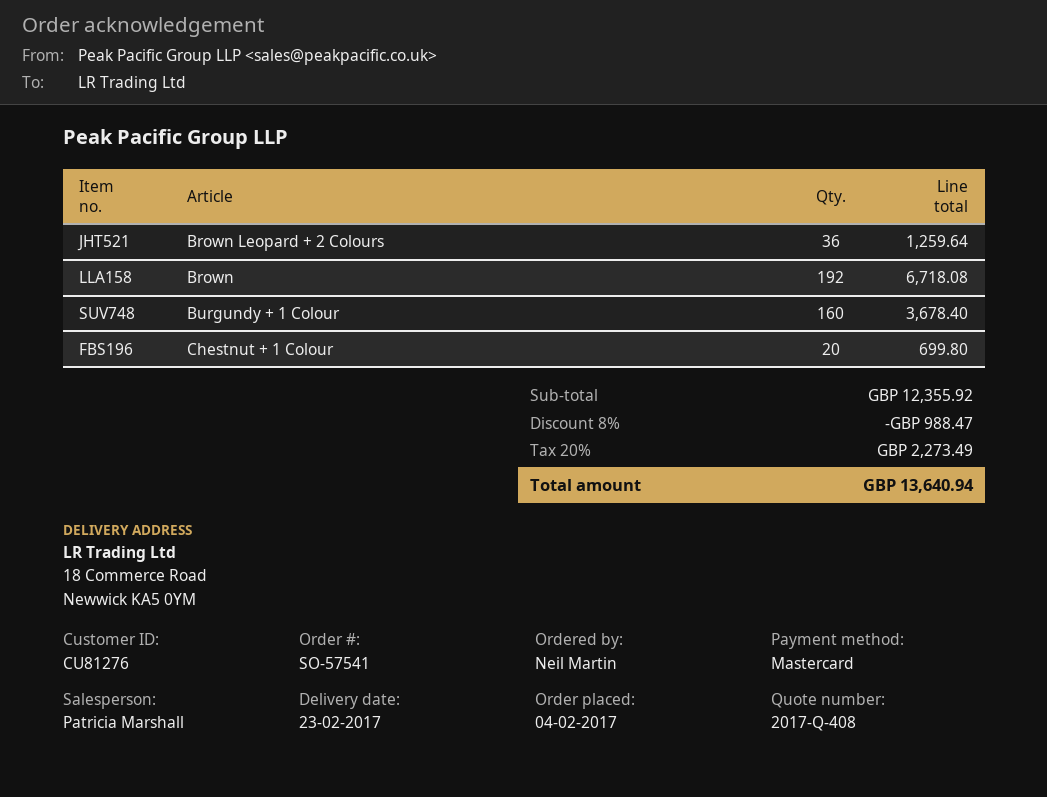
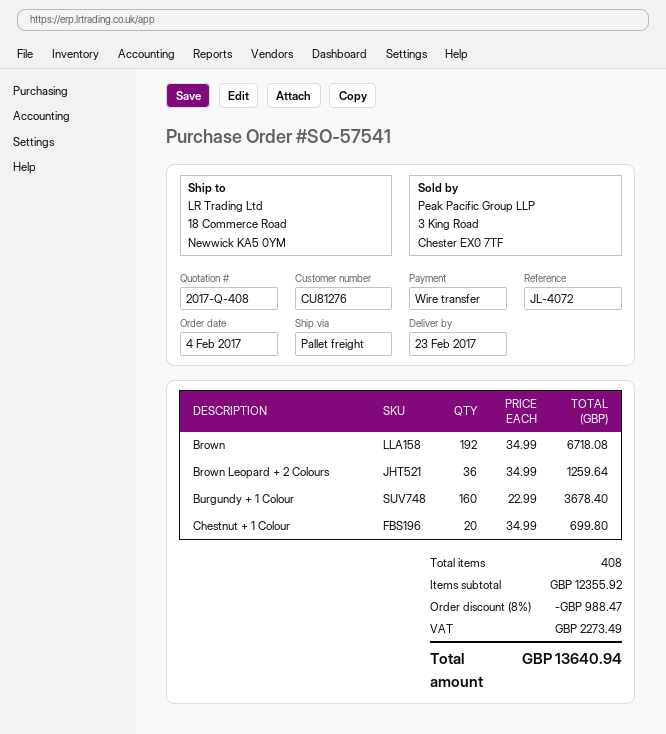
payment method: Mastercard -> bank transfer

